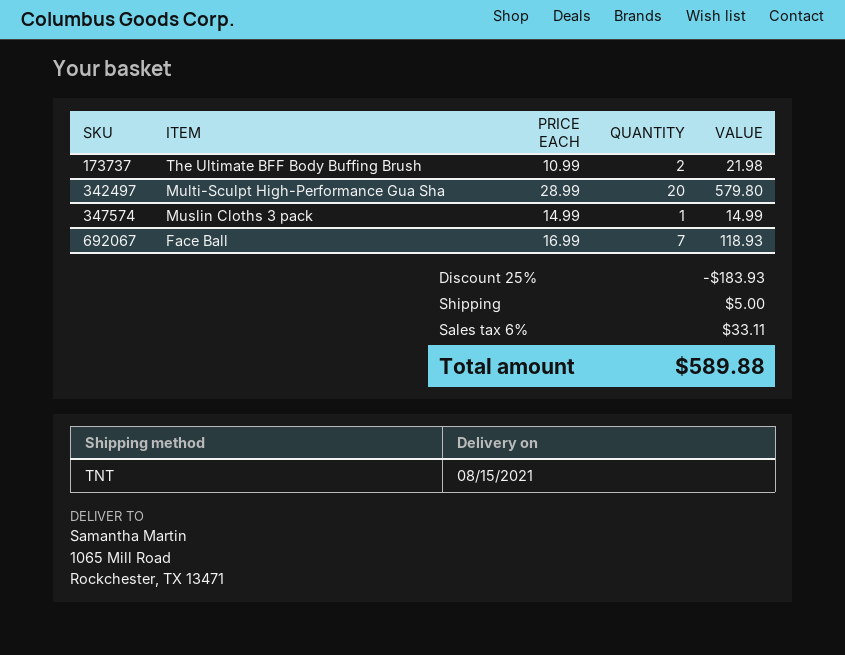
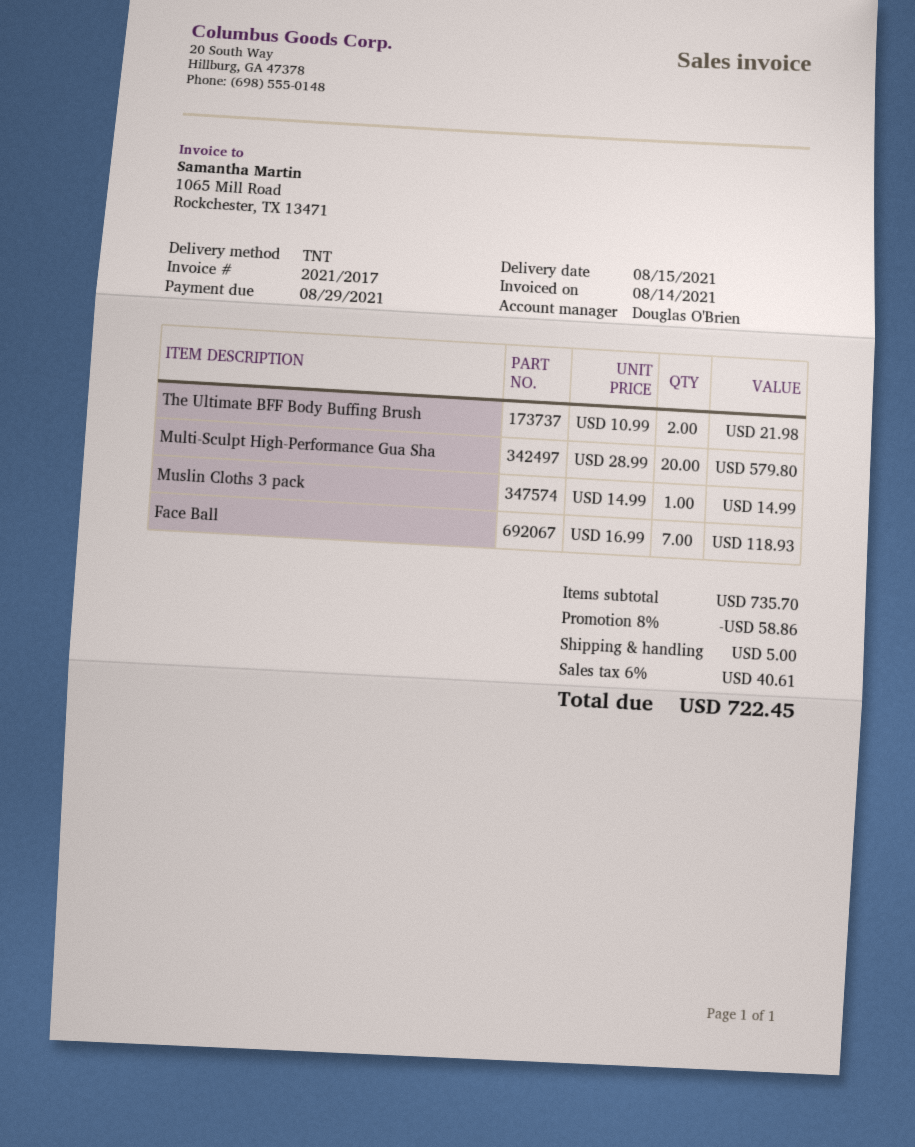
discount: 25% = 183.93 -> 8% = 58.86
tax: 6% = 33.11 -> 6% = 40.61
total: 589.88 -> 722.45

